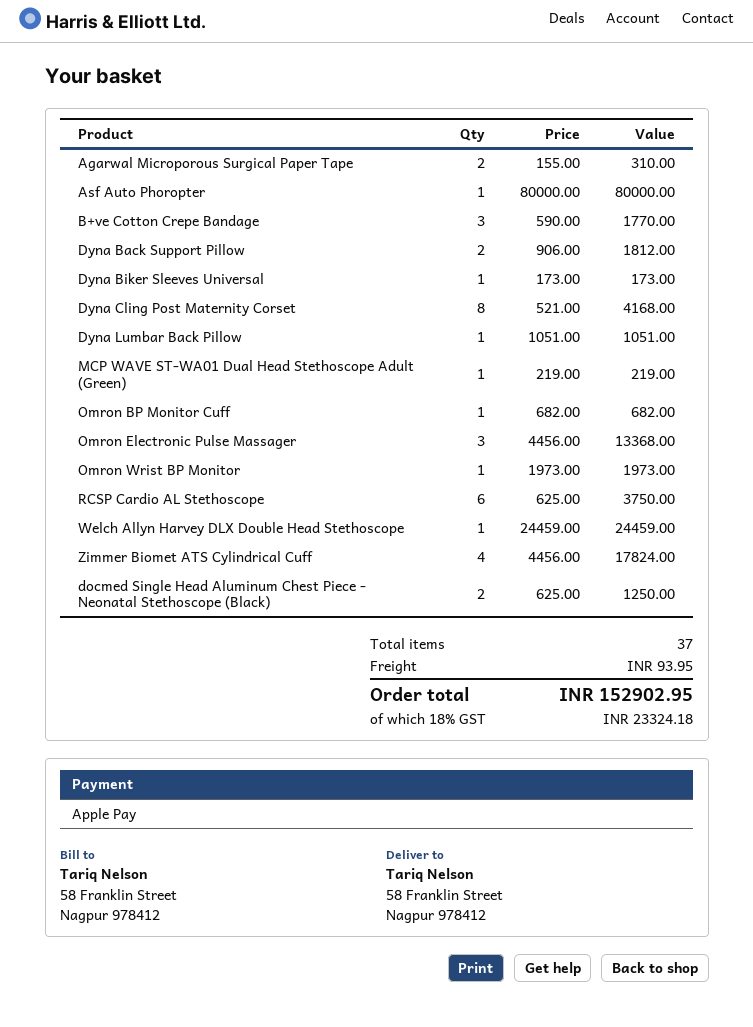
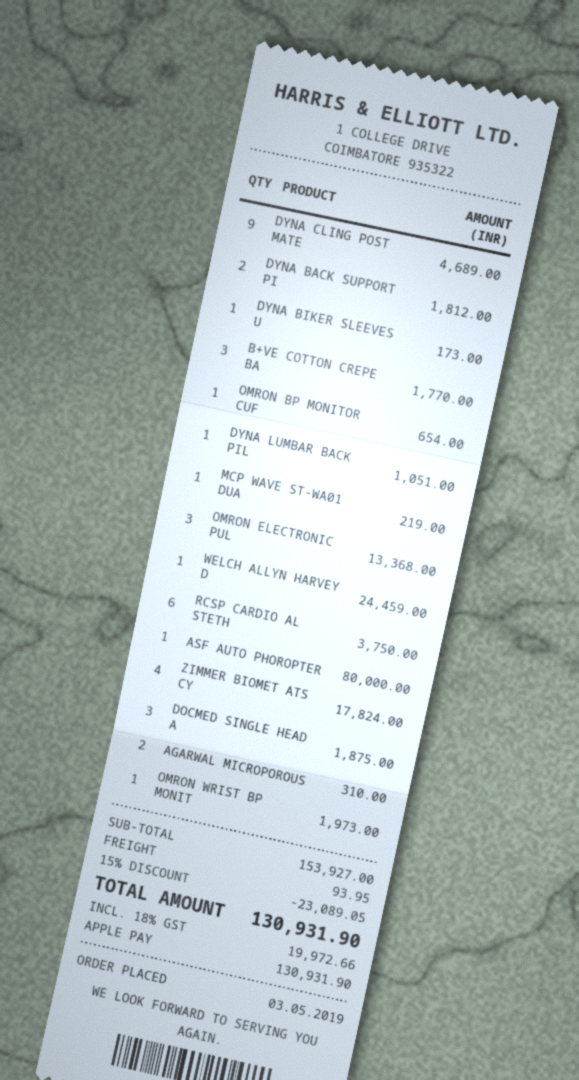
Dyna Cling Post Maternity Corset: 8 for 4168.00 -> 9 for 4689.00
Omron BP Monitor Cuff: 1 for 682.00 -> 1 for 654.00
docmed Single Head Aluminum Chest Piece - Neonatal Stethoscope (Black): 2 for 1250.00 -> 3 for 1875.00
discount: none -> 15% = 23089.05
tax: 18% = 23324.18 -> 18% = 19972.66
total: 152902.95 -> 130931.90

